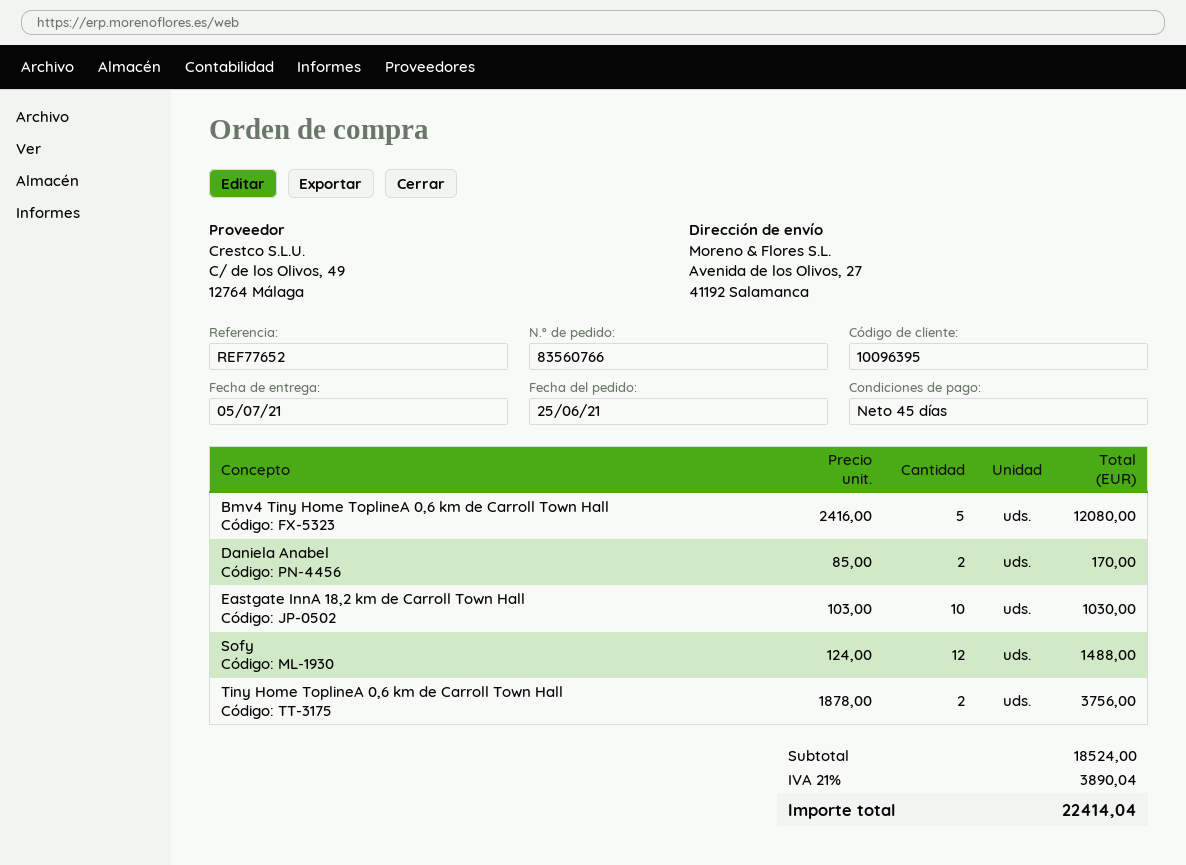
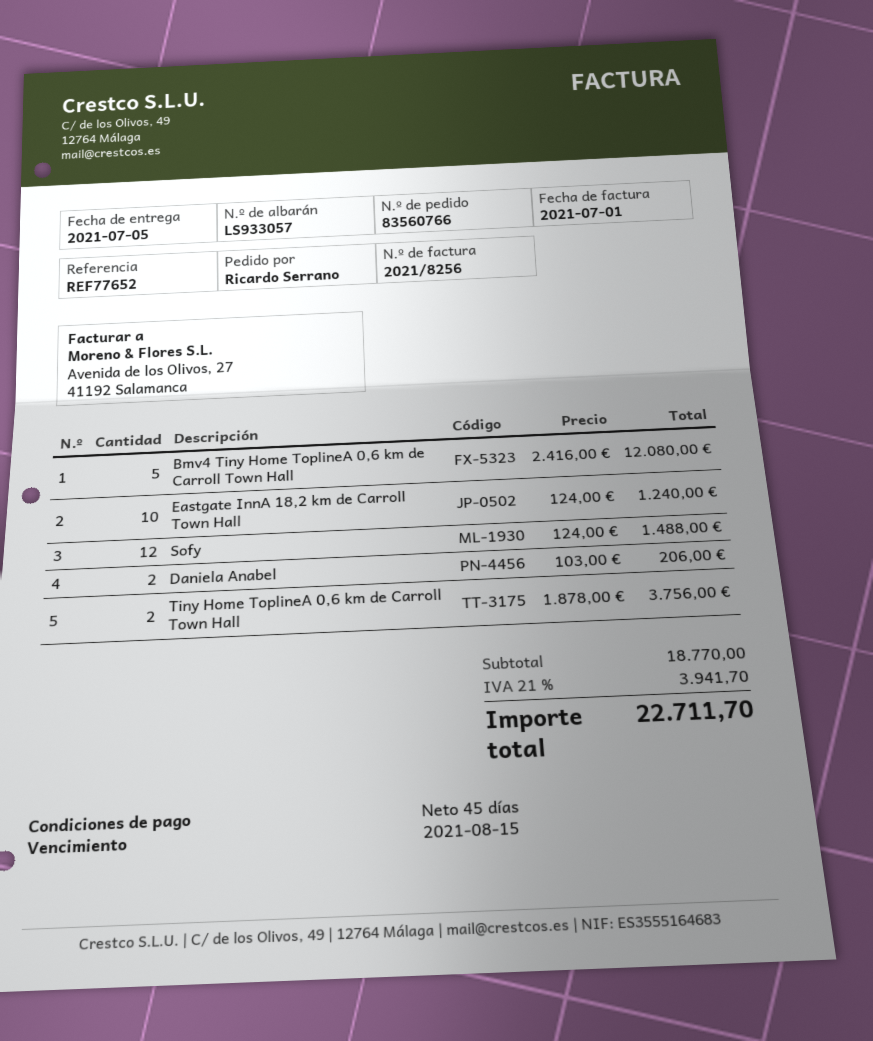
Daniela Anabel: 2 x 85.00 = 170.00 -> 2 x 103.00 = 206.00
Eastgate InnA 18,2 km de Carroll Town Hall: 10 x 103.00 = 1030.00 -> 10 x 124.00 = 1240.00
subtotal: 18524.00 -> 18770.00
tax: 21% = 3890.04 -> 21% = 3941.70
total: 22414.04 -> 22711.70

